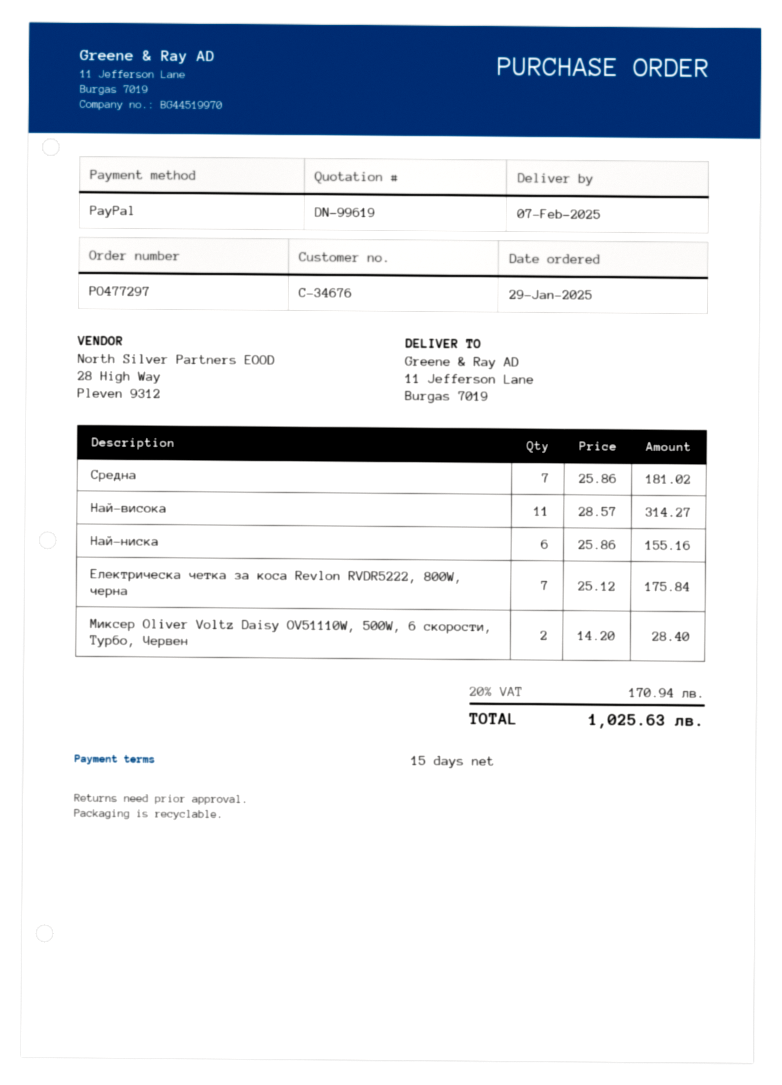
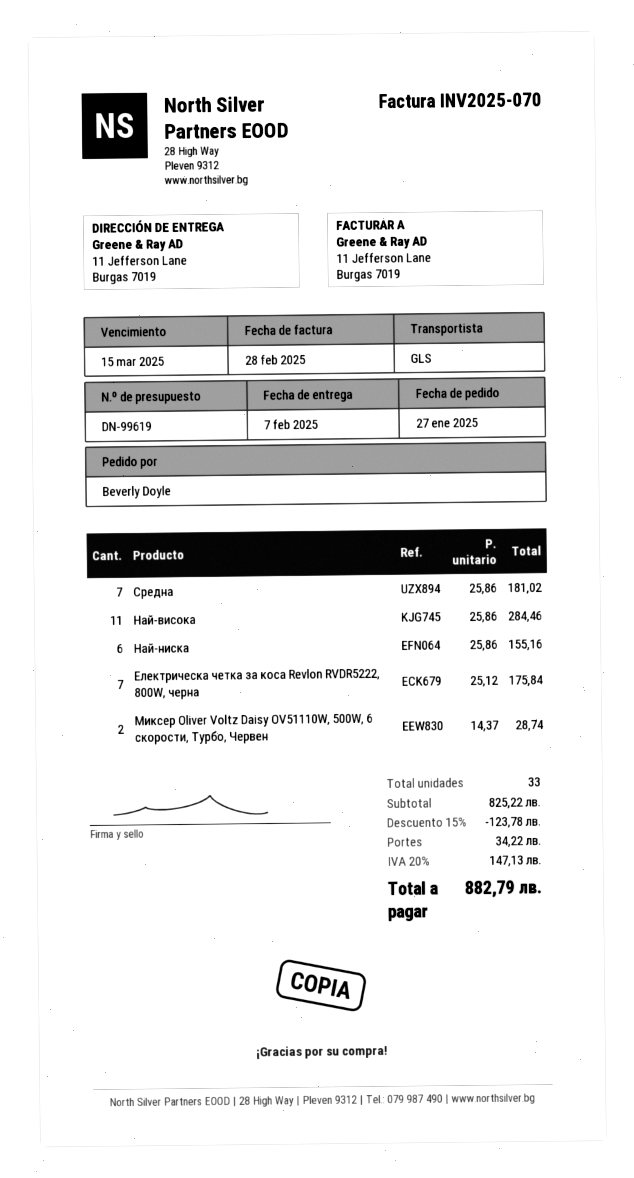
order date: 2025-01-29 -> 2025-01-27
Най-висока: 11 x 28.57 = 314.27 -> 11 x 25.86 = 284.46
Миксер Oliver Voltz Daisy OV51110W, 500W, 6 скорости, Турбо, Червен: 2 x 14.20 = 28.40 -> 2 x 14.37 = 28.74
discount: none -> 15% = 123.78
shipping: none -> 34.22
tax: 20% = 170.94 -> 20% = 147.13
total: 1025.63 -> 882.79

